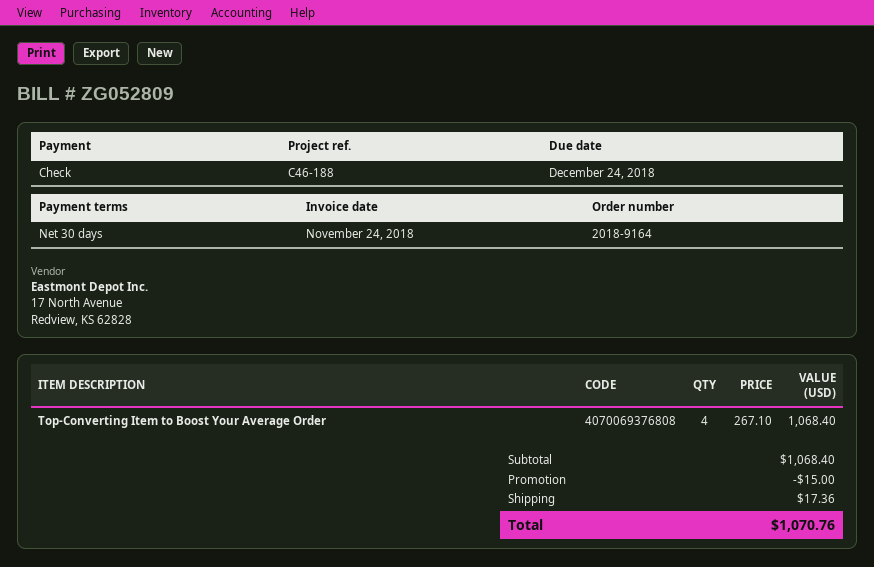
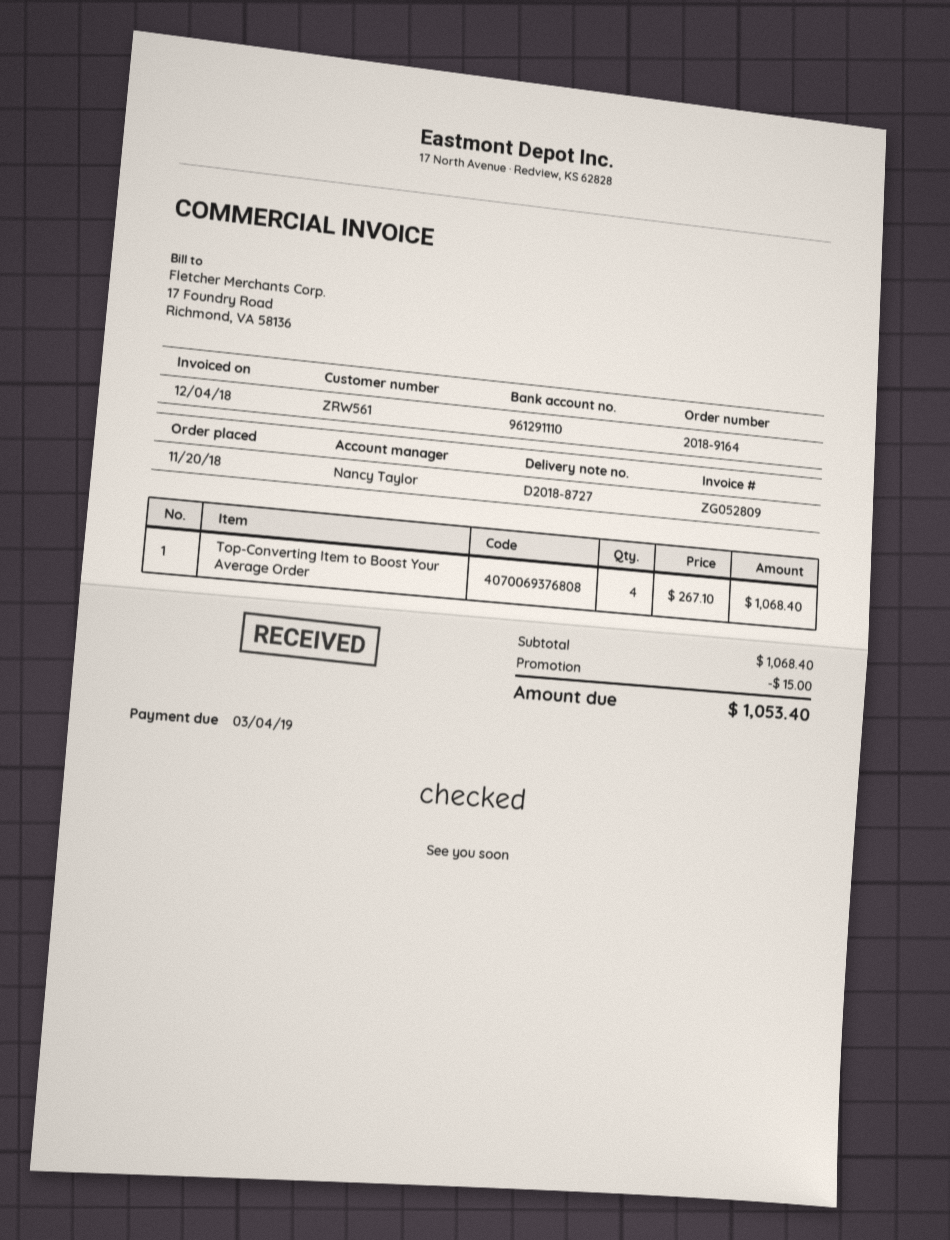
invoice date: 2018-11-24 -> 2018-12-04
due date: 2018-12-24 -> 2019-03-04
shipping: 17.36 -> none
total: 1070.76 -> 1053.40

